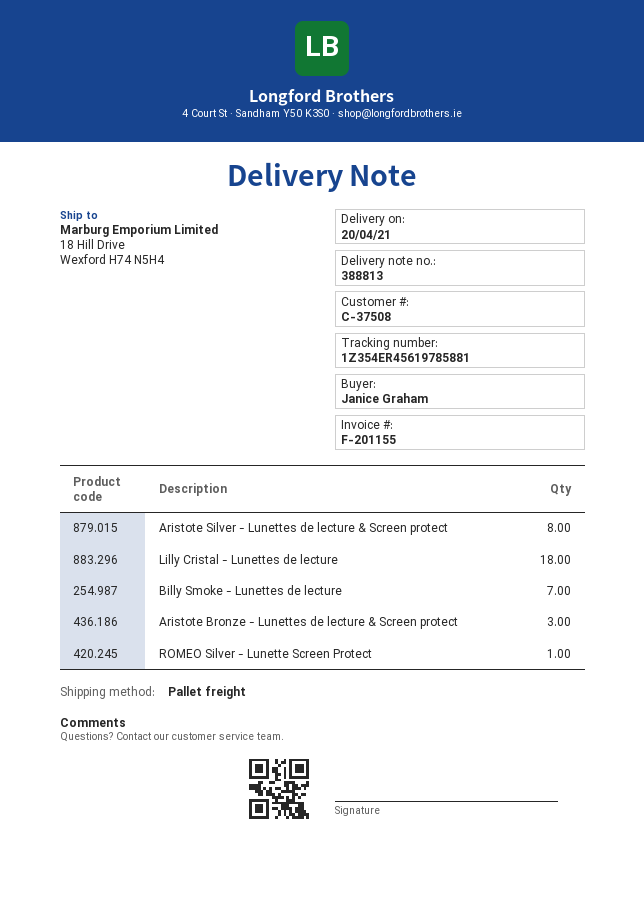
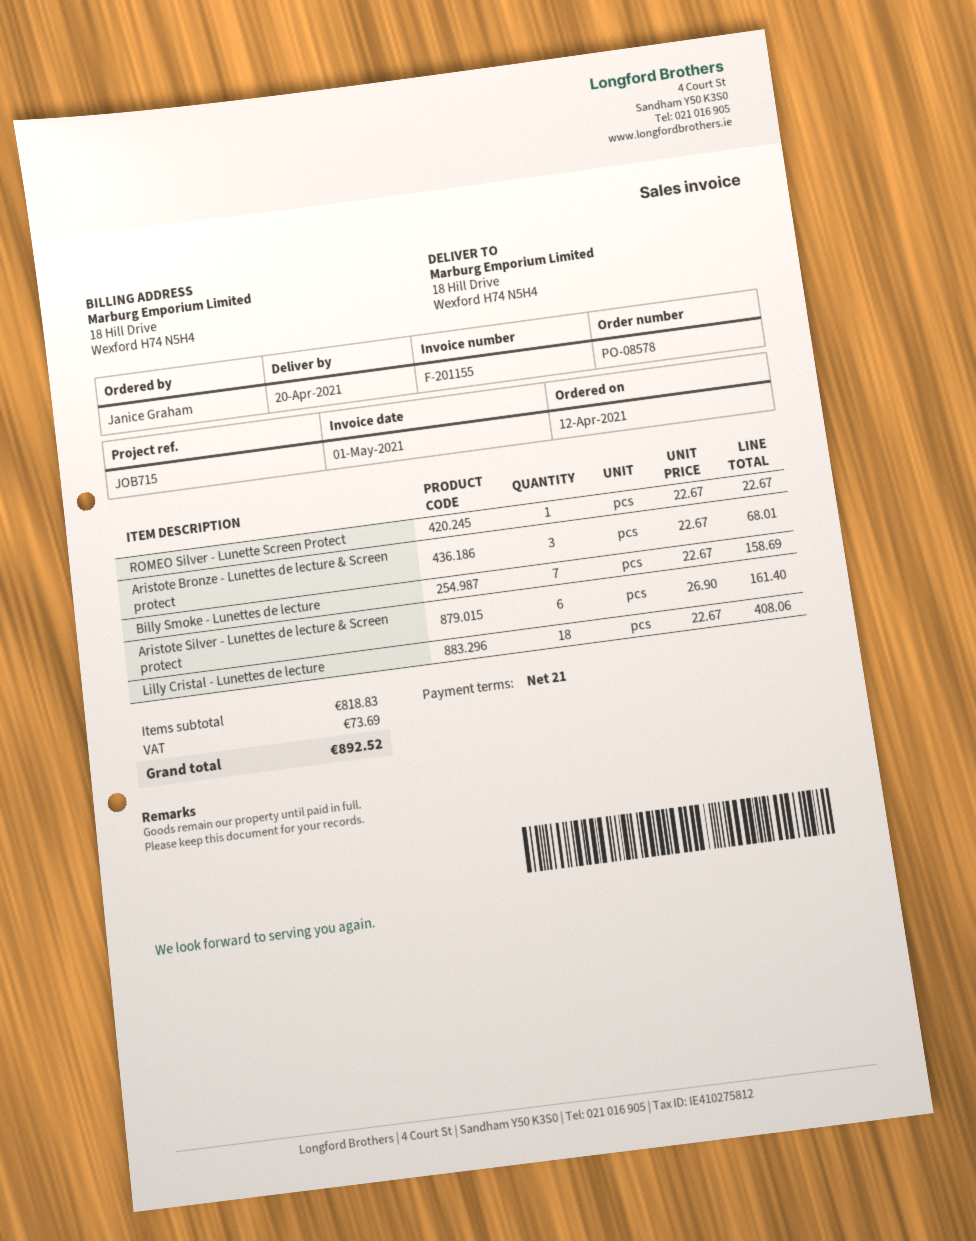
Aristote Silver - Lunettes de lecture & Screen protect: 8 -> 6

